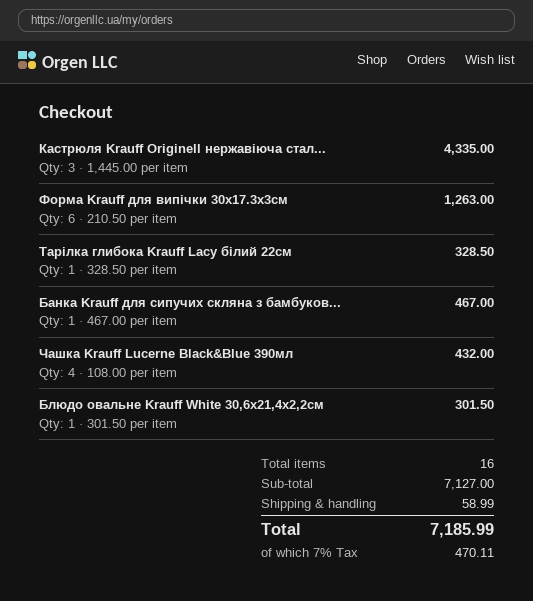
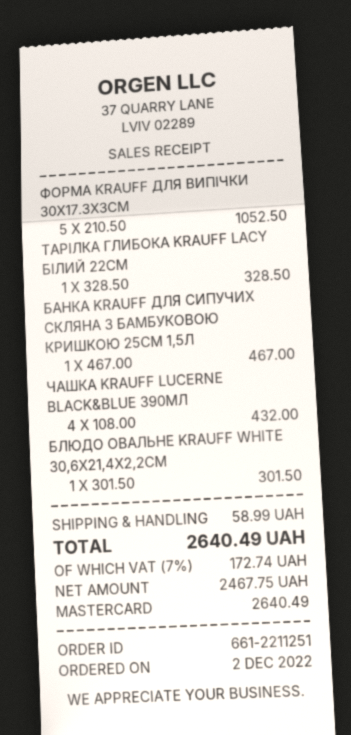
Кастрюля Krauff Originell нержавіюча стал...: 3 x 1445.00 = 4335.00 -> none
Форма Krauff для випічки 30х17.3х3см: 6 x 210.50 = 1263.00 -> 5 x 210.50 = 1052.50
tax: 7% = 470.11 -> 7% = 172.74
total: 7185.99 -> 2640.49

